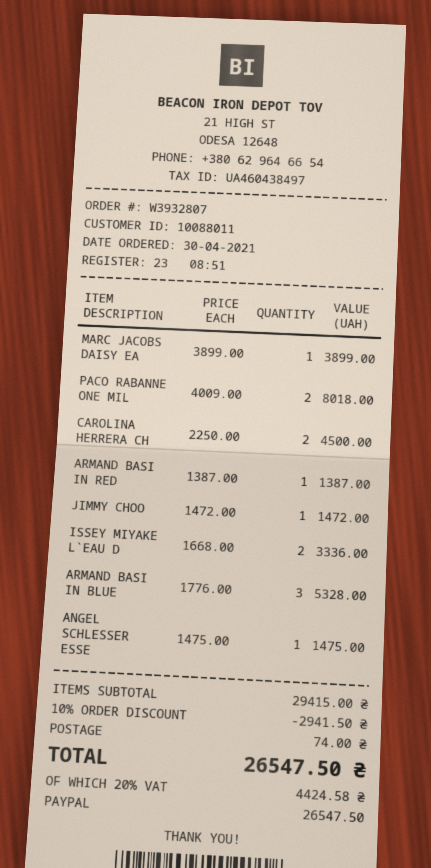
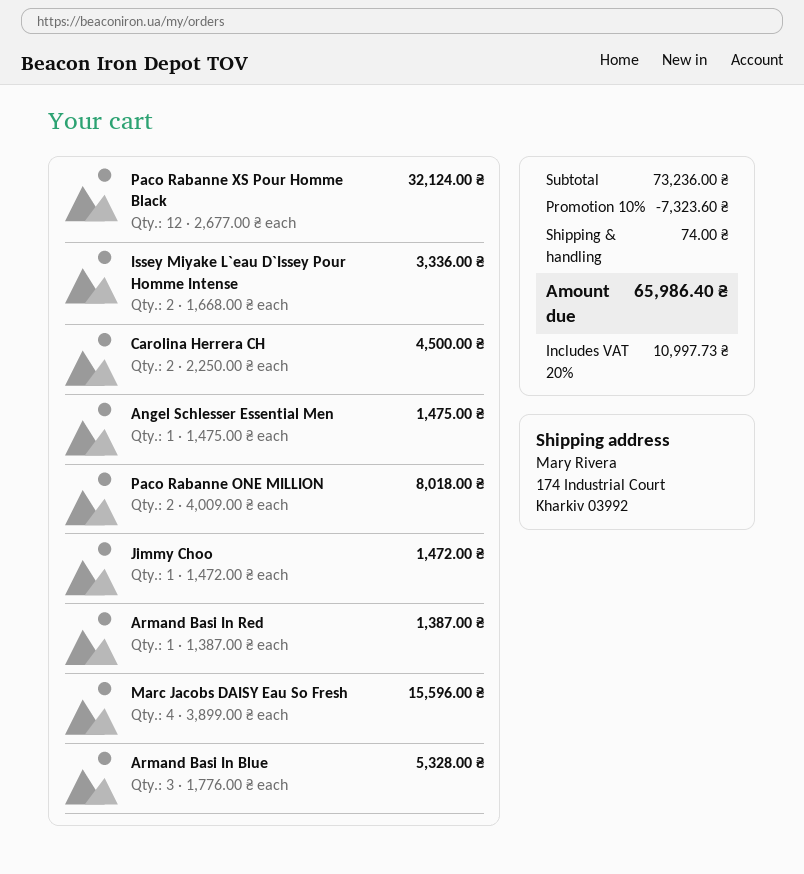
MARC JACOBS DAISY EA: 1 x 3899.00 = 3899.00 -> 4 x 3899.00 = 15596.00
Paco Rabanne XS Pour Homme Black: none -> 12 x 2677.00 = 32124.00
subtotal: 29415.00 -> 73236.00
discount: 10% = 2941.50 -> 10% = 7323.60
tax: 20% = 4424.58 -> 20% = 10997.73
total: 26547.50 -> 65986.40

